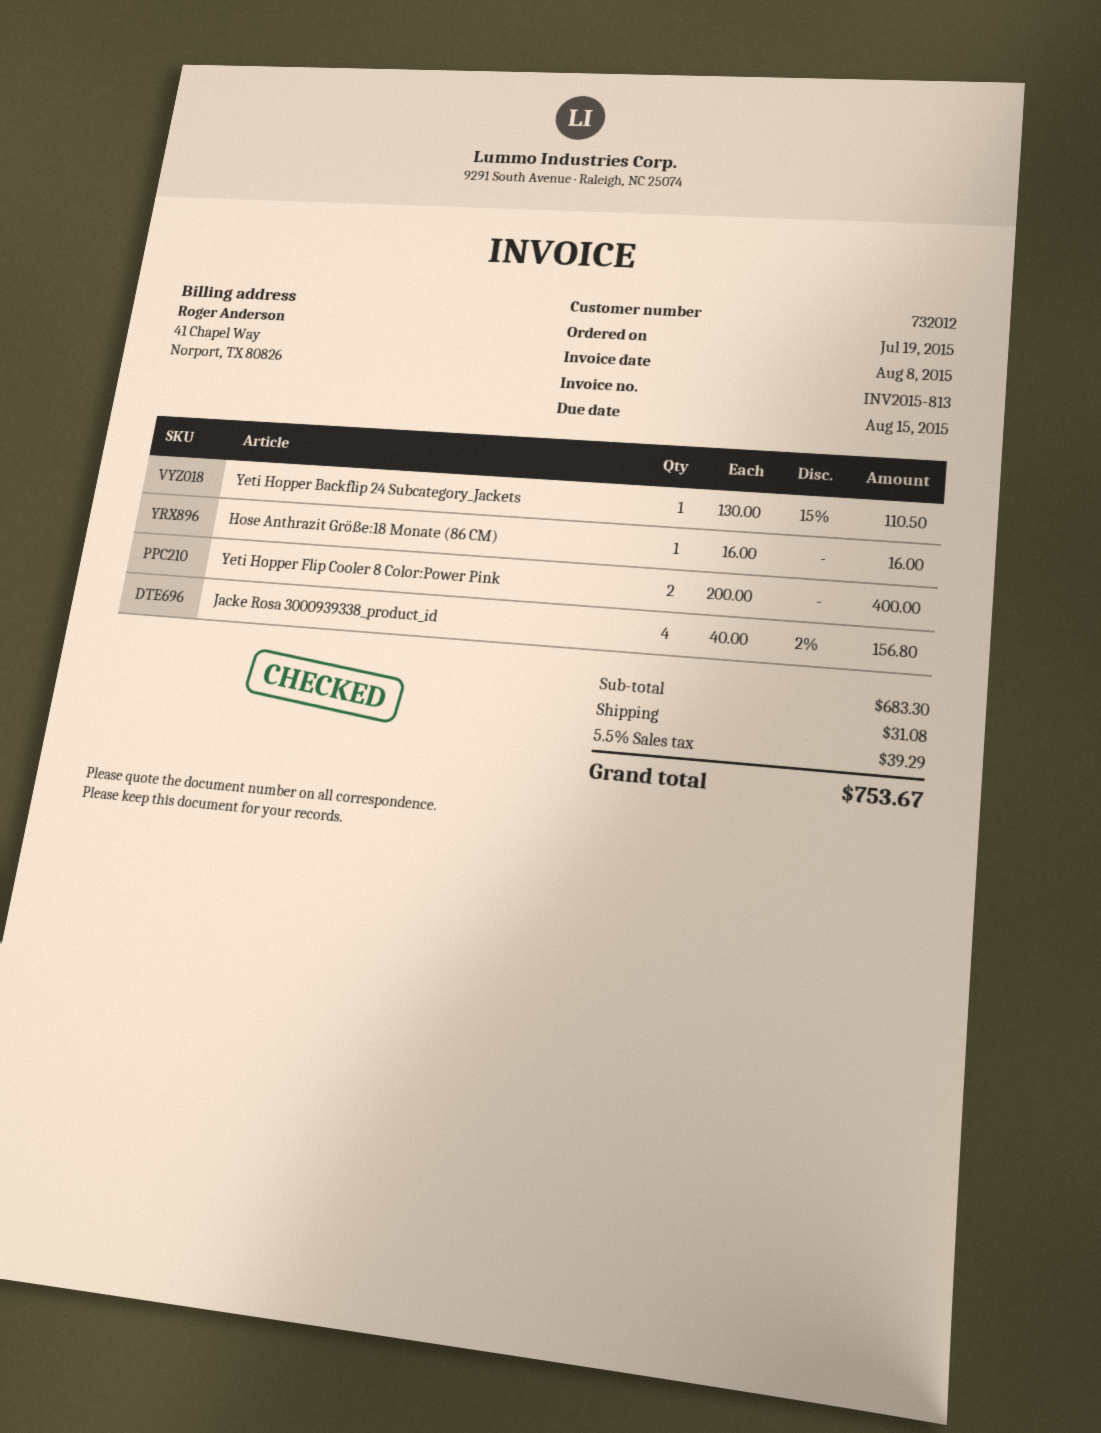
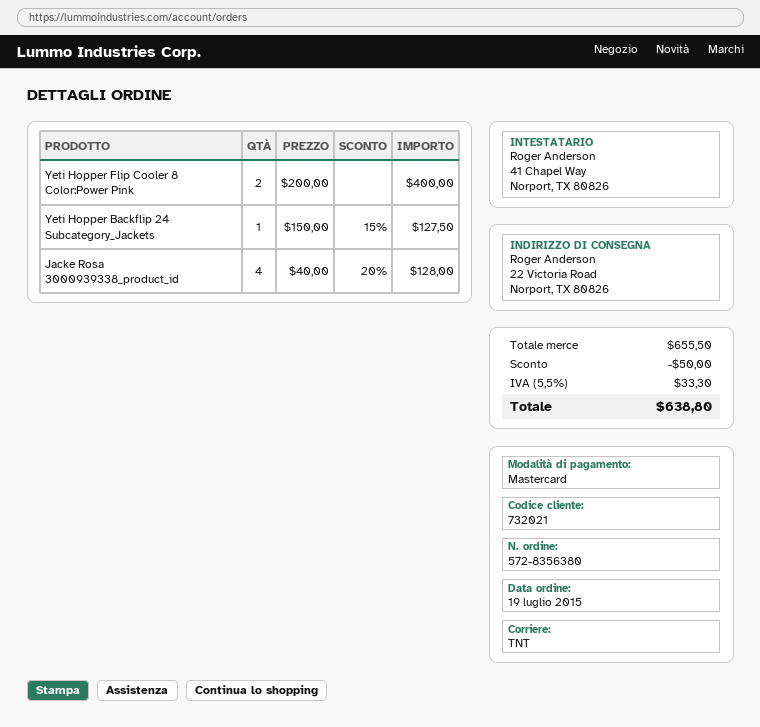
customer number: 732012 -> 732021
Yeti Hopper Backflip 24 Subcategory_Jackets: 1 x 130.00 - 15% = 110.50 -> 1 x 150.00 - 15% = 127.50
Hose Anthrazit Größe:18 Monate (86 CM): 1 x 16.00 = 16.00 -> none
Jacke Rosa 3000939338_product_id: 4 x 40.00 - 2% = 156.80 -> 4 x 40.00 - 20% = 128.00
subtotal: 683.30 -> 655.50
discount: none -> 50.00
shipping: 31.08 -> none
tax: 5.5% = 39.29 -> 5.5% = 33.30
total: 753.67 -> 638.80

